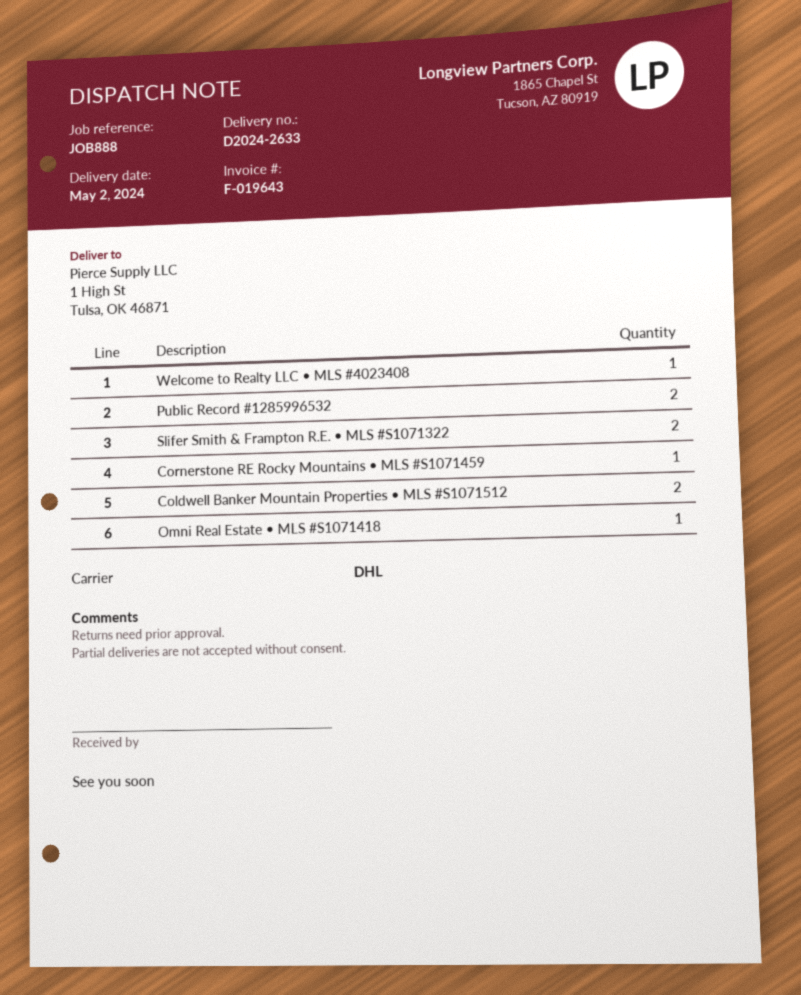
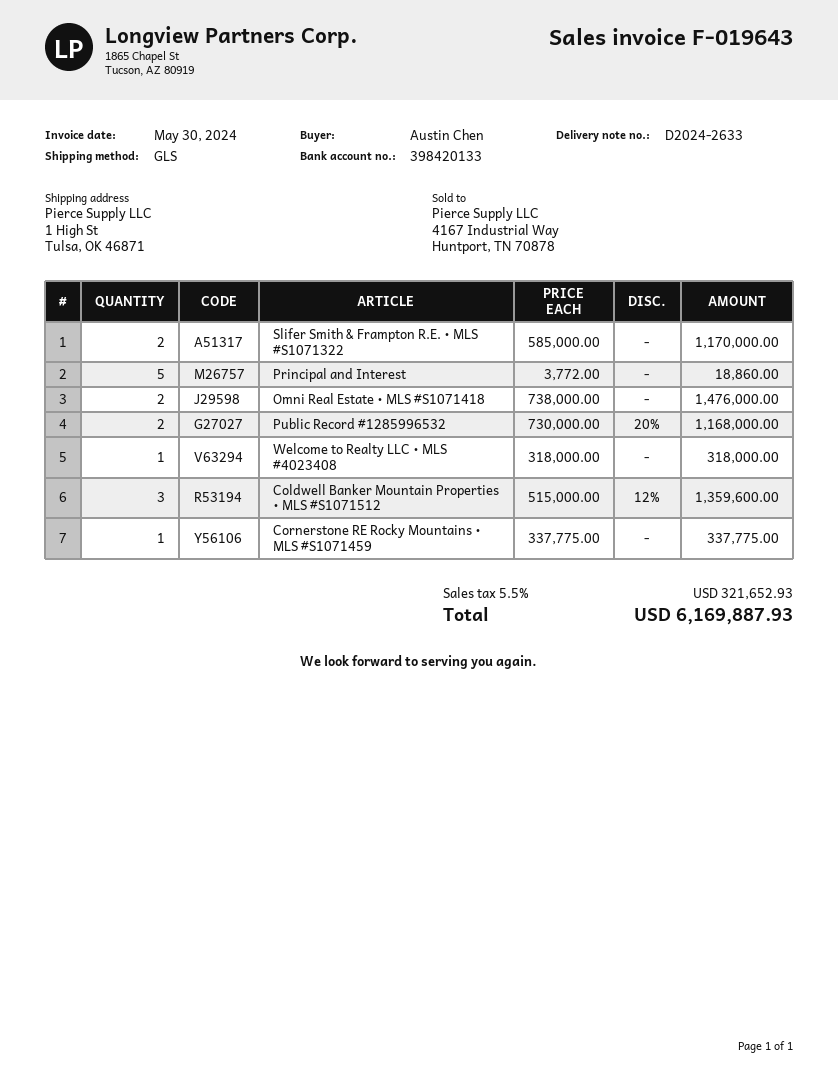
shipping method: DHL -> GLS
Coldwell Banker Mountain Properties • MLS #S1071512: 2 -> 3
Omni Real Estate • MLS #S1071418: 1 -> 2
Principal and Interest: none -> 5

